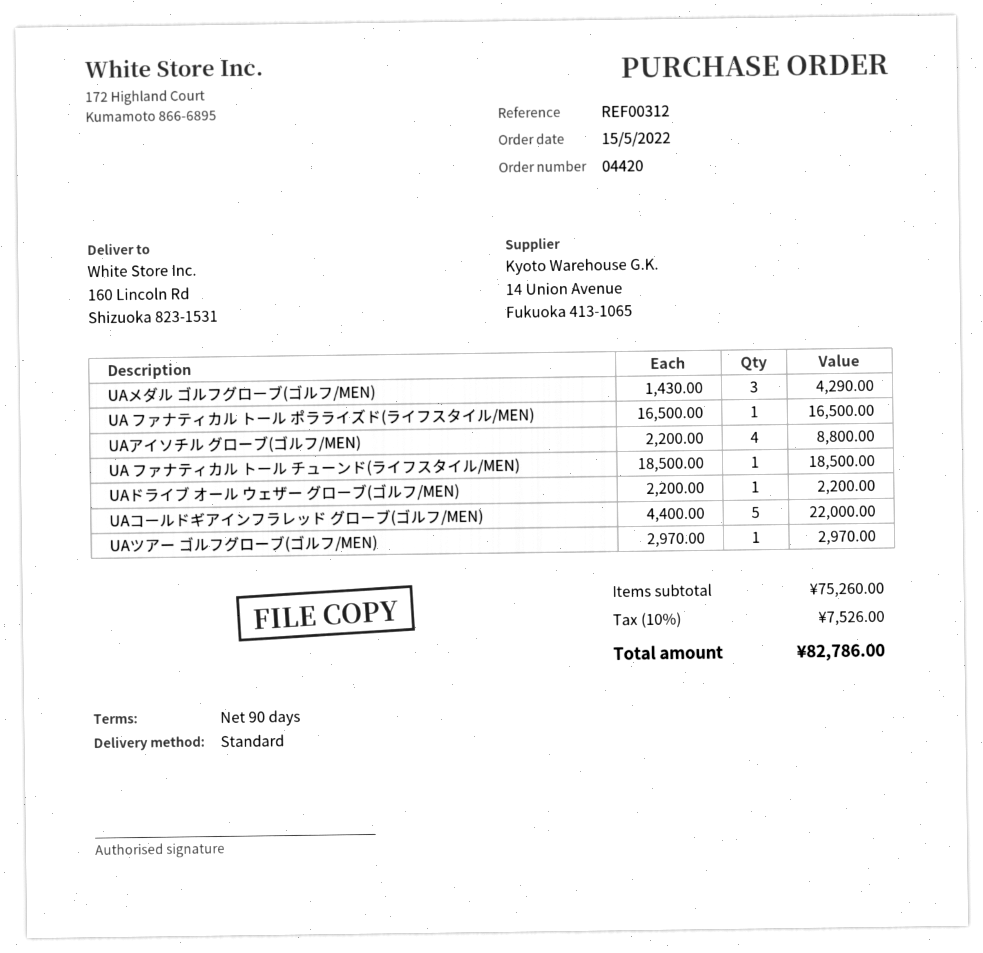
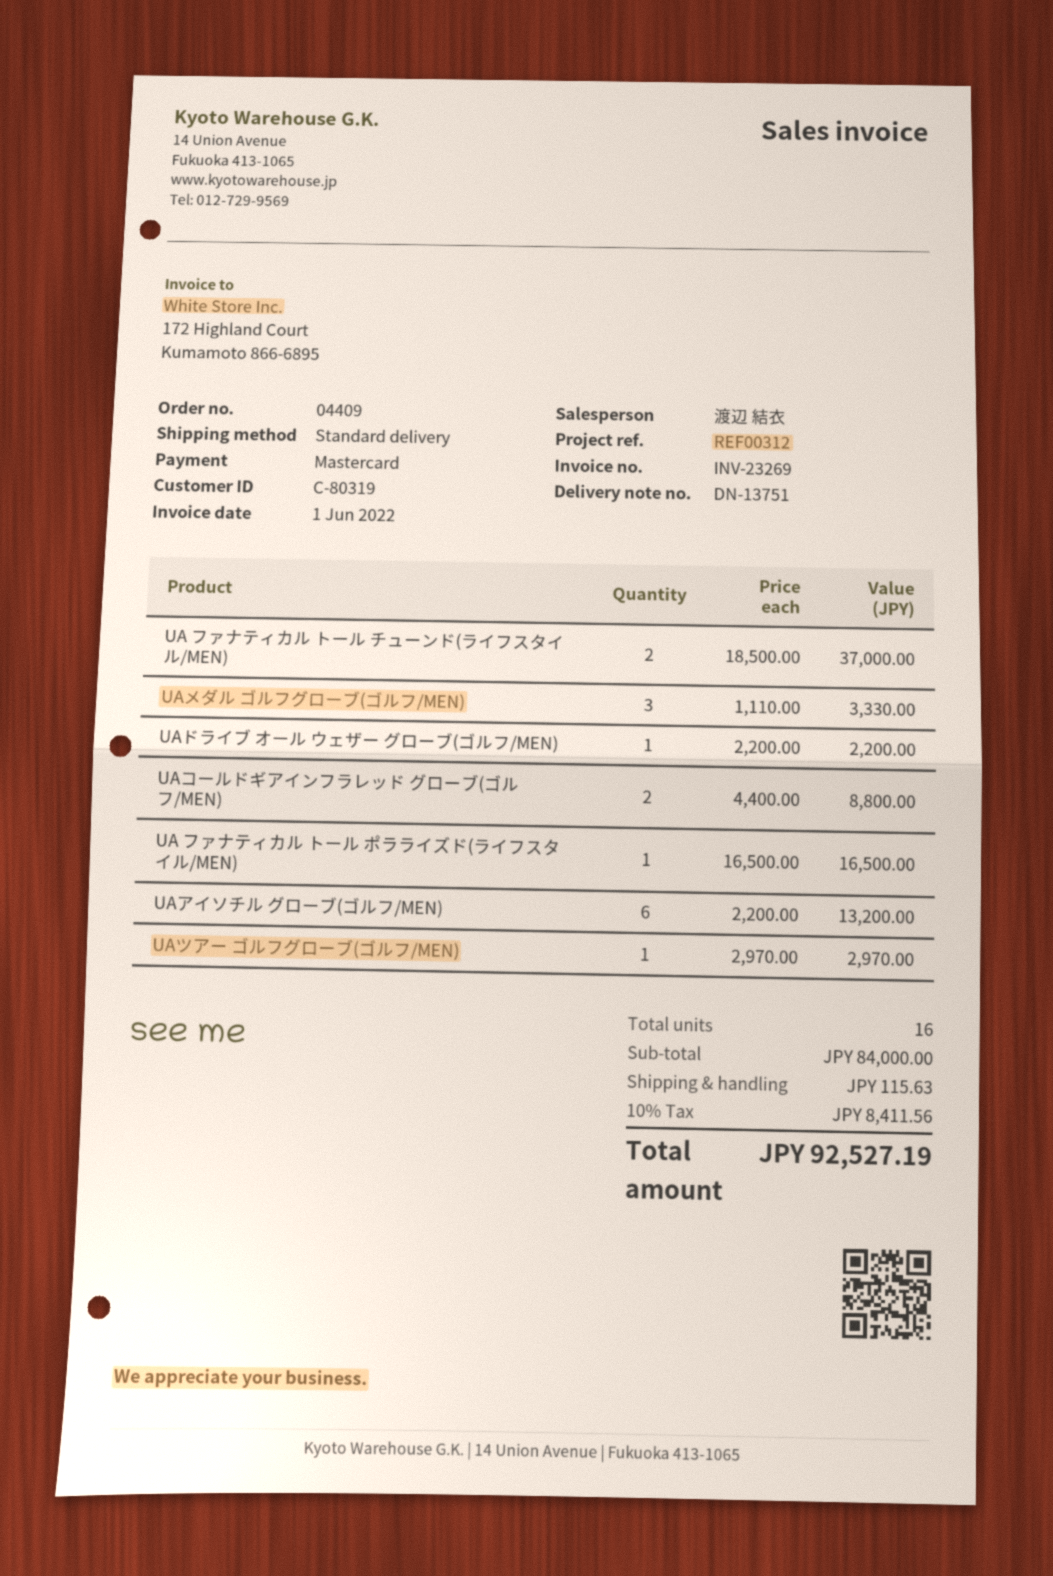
order number: 04420 -> 04409
UAメダル ゴルフグローブ(ゴルフ/MEN): 3 x 1430.00 = 4290.00 -> 3 x 1110.00 = 3330.00
UAアイソチル グローブ(ゴルフ/MEN): 4 x 2200.00 = 8800.00 -> 6 x 2200.00 = 13200.00
UA ファナティカル トール チューンド(ライフスタイル/MEN): 1 x 18500.00 = 18500.00 -> 2 x 18500.00 = 37000.00
UAコールドギアインフラレッド グローブ(ゴルフ/MEN): 5 x 4400.00 = 22000.00 -> 2 x 4400.00 = 8800.00
subtotal: 75260.00 -> 84000.00
shipping: none -> 115.63
tax: 10% = 7526.00 -> 10% = 8411.56
total: 82786.00 -> 92527.19

